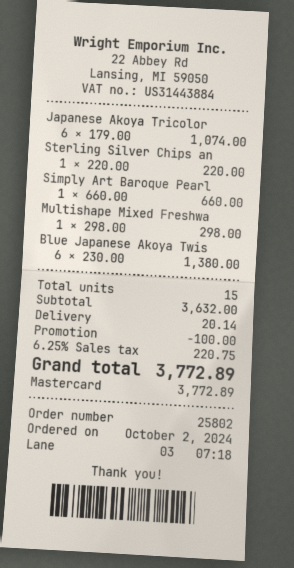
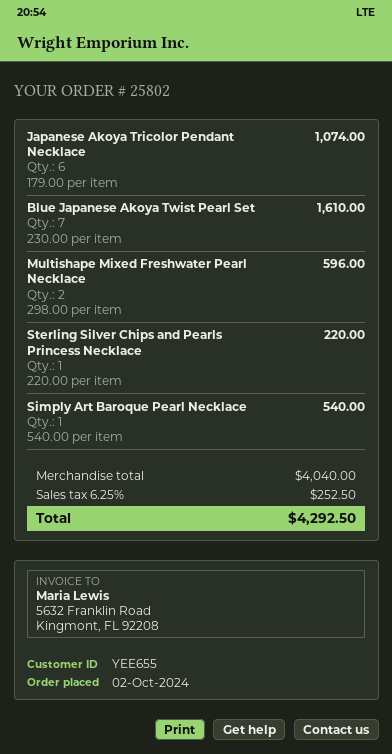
Simply Art Baroque Pearl: 1 x 660.00 = 660.00 -> 1 x 540.00 = 540.00
Multishape Mixed Freshwa: 1 x 298.00 = 298.00 -> 2 x 298.00 = 596.00
Blue Japanese Akoya Twis: 6 x 230.00 = 1380.00 -> 7 x 230.00 = 1610.00
subtotal: 3632.00 -> 4040.00
discount: 100.00 -> none
shipping: 20.14 -> none
tax: 6.25% = 220.75 -> 6.25% = 252.50
total: 3772.89 -> 4292.50

